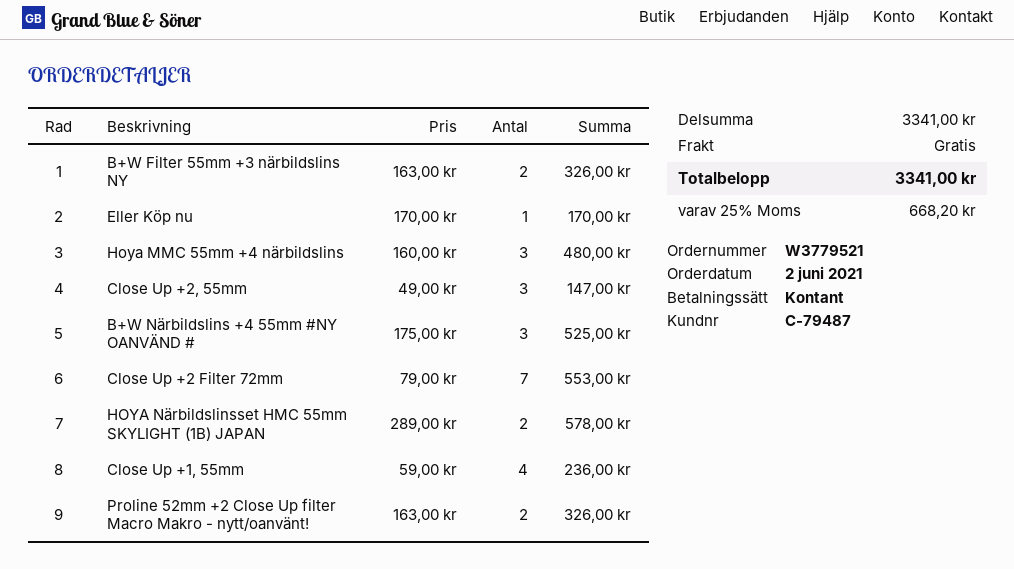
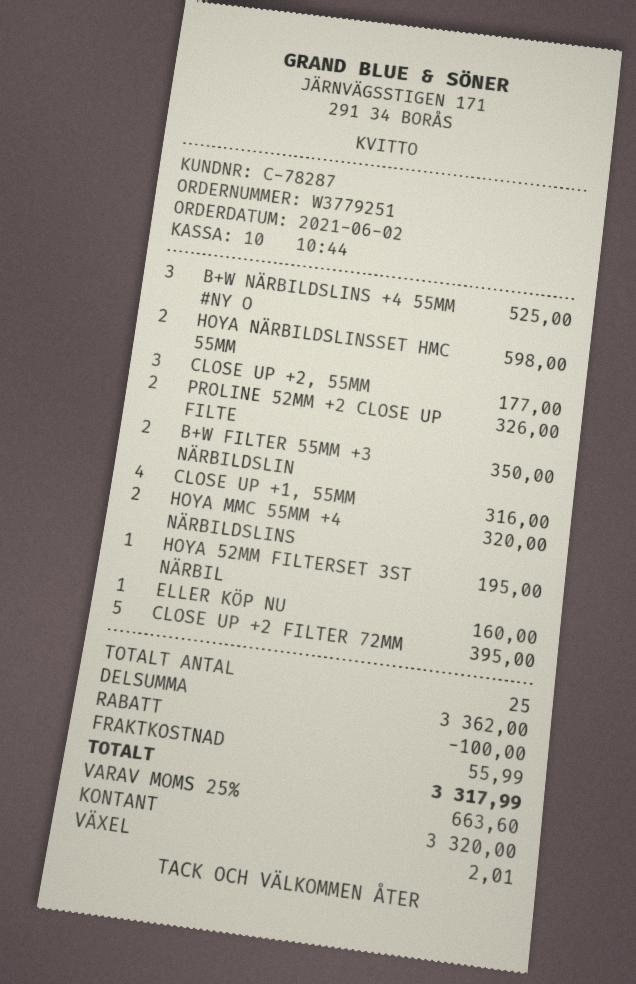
order number: W3779521 -> W3779251
customer number: C-79487 -> C-78287
B+W Filter 55mm +3 närbildslins NY: 2 for 326.00 -> 2 for 350.00
Eller Köp nu: 1 for 170.00 -> 1 for 160.00
Hoya MMC 55mm +4 närbildslins: 3 for 480.00 -> 2 for 320.00
Close Up +2, 55mm: 3 for 147.00 -> 3 for 177.00
Close Up +2 Filter 72mm: 7 for 553.00 -> 5 for 395.00
HOYA Närbildslinsset HMC 55mm SKYLIGHT (1B) JAPAN: 2 for 578.00 -> 2 for 598.00
Close Up +1, 55mm: 4 for 236.00 -> 4 for 316.00
HOYA 52MM FILTERSET 3ST NÄRBIL: none -> 1 for 195.00
subtotal: 3341.00 -> 3362.00
discount: none -> 100.00
shipping: 0.00 -> 55.99
tax: 25% = 668.20 -> 25% = 663.60
total: 3341.00 -> 3317.99

